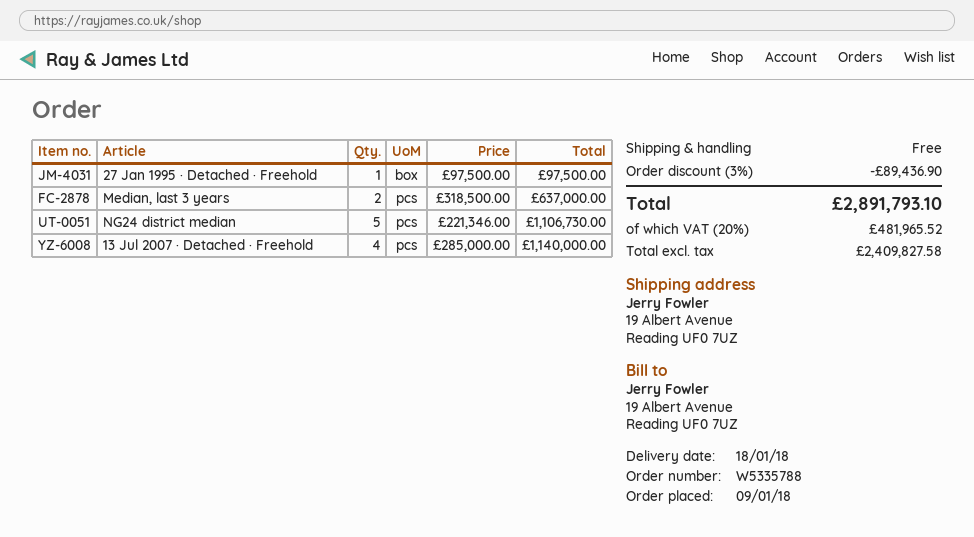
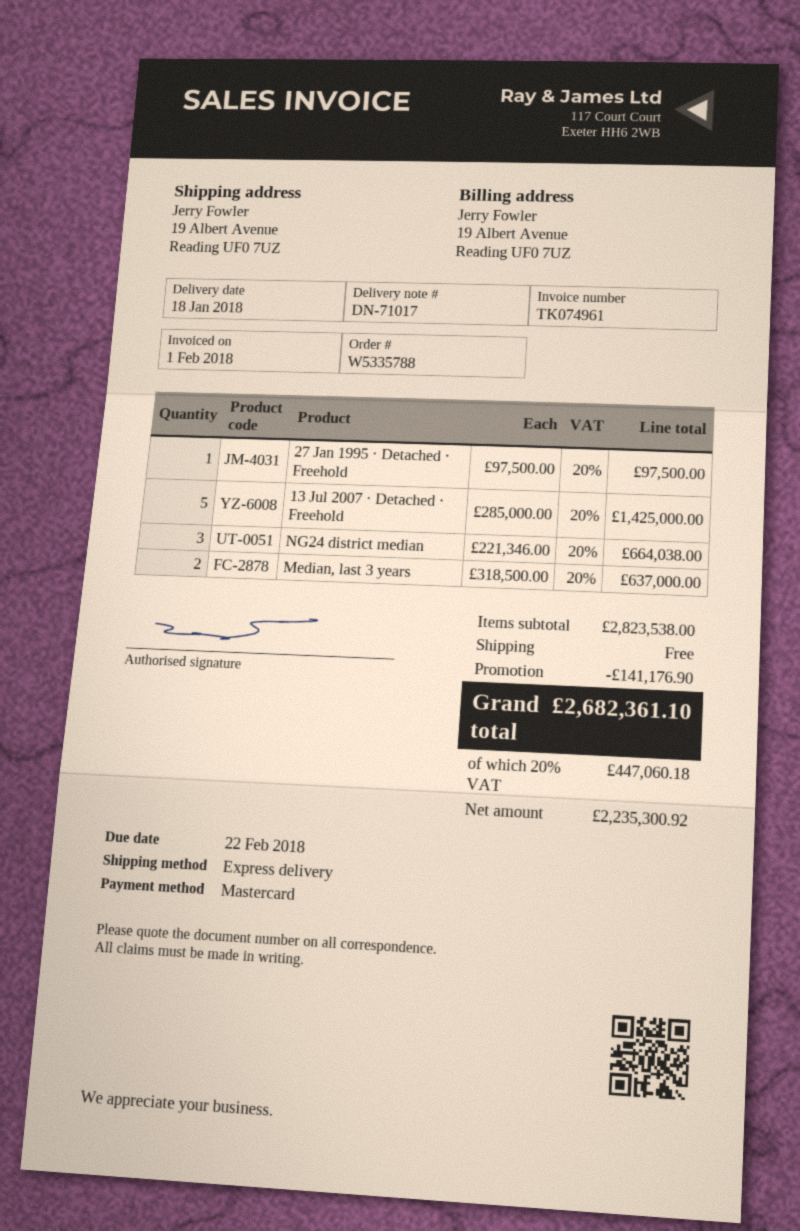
NG24 district median: 5 x 221346.00 = 1106730.00 -> 3 x 221346.00 = 664038.00
13 Jul 2007 · Detached · Freehold: 4 x 285000.00 = 1140000.00 -> 5 x 285000.00 = 1425000.00
discount: 89436.90 -> 141176.90
net: 2409827.58 -> 2235300.92
tax: 20% = 481965.52 -> 20% = 447060.18
total: 2891793.10 -> 2682361.10

